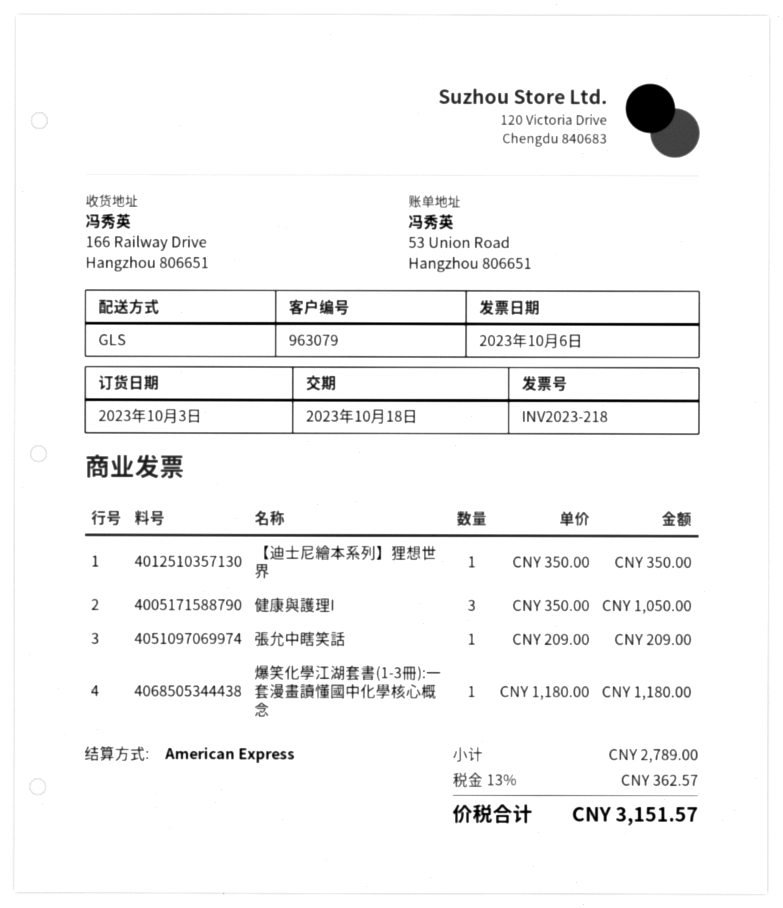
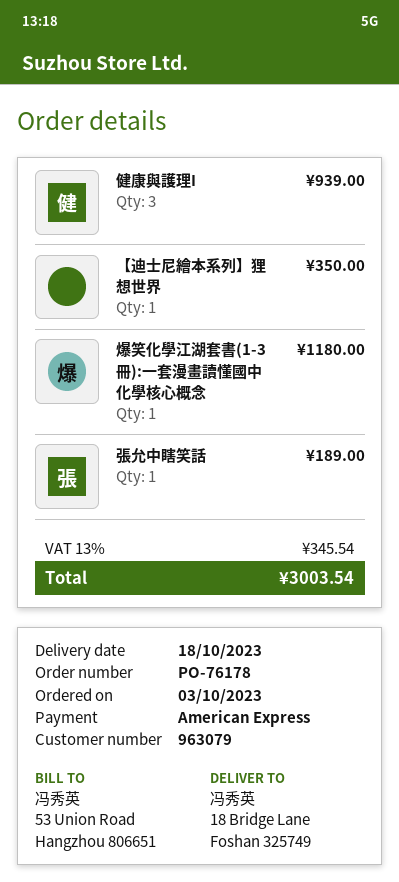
ship to: 166 Railway Drive, Hangzhou 806651 -> 18 Bridge Lane, Foshan 325749
健康與護理I: 3 for 1050.00 -> 3 for 939.00
張允中瞎笑話: 1 for 209.00 -> 1 for 189.00
tax: 13% = 362.57 -> 13% = 345.54
total: 3151.57 -> 3003.54

